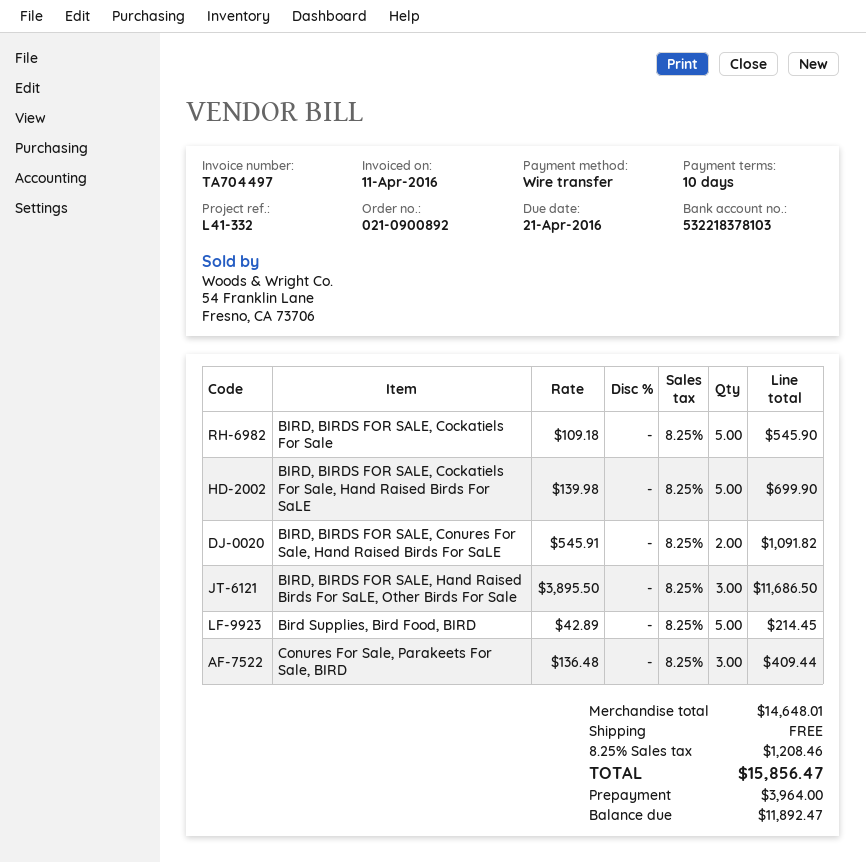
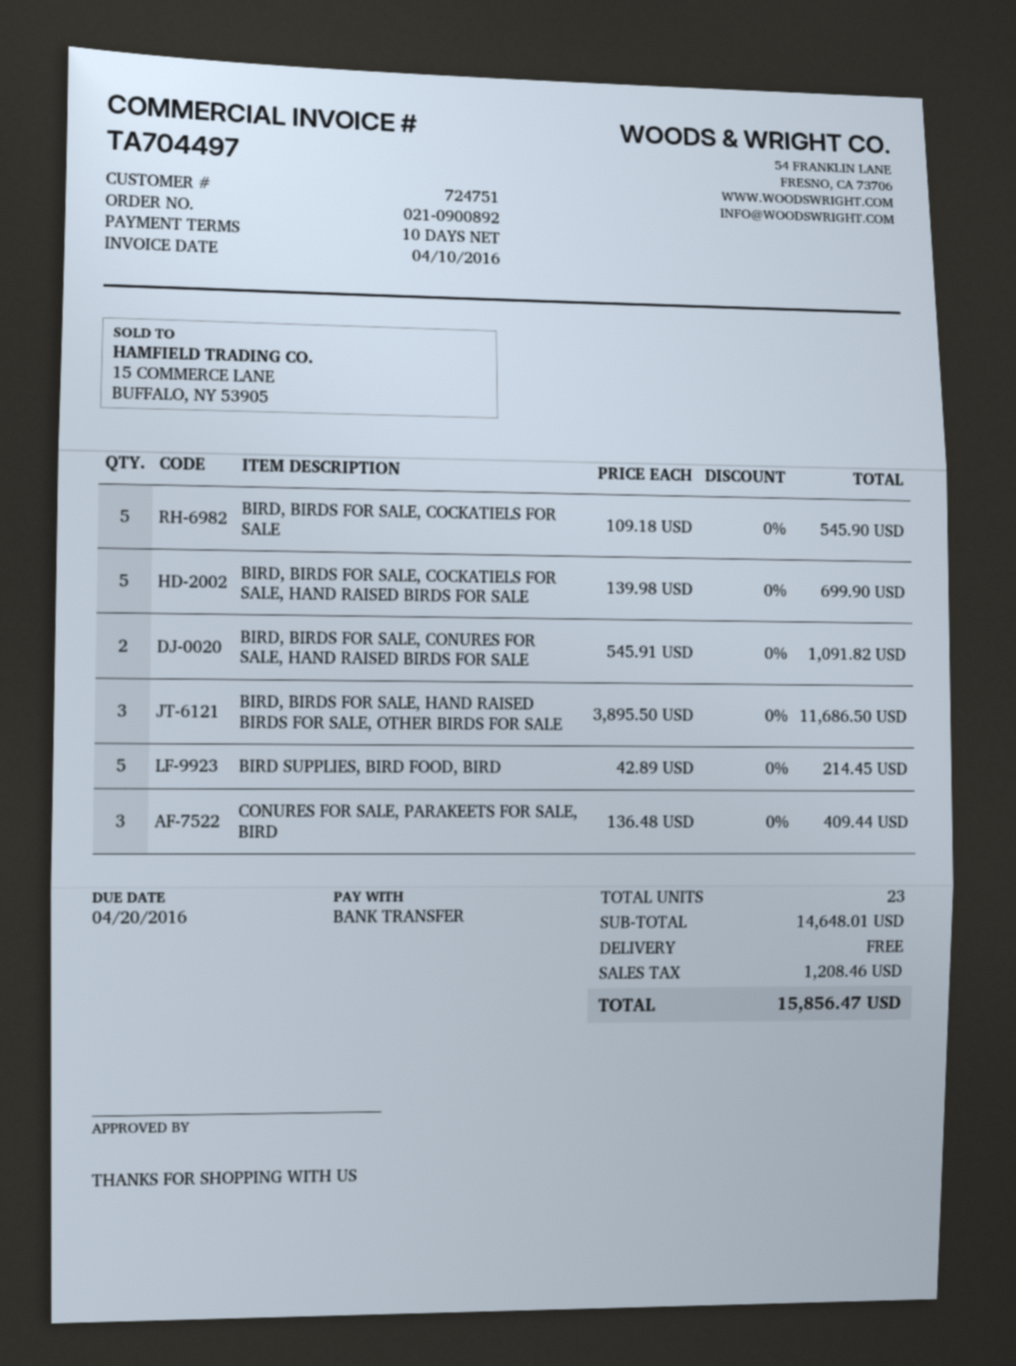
invoice date: 2016-04-11 -> 2016-04-10
due date: 2016-04-21 -> 2016-04-20

